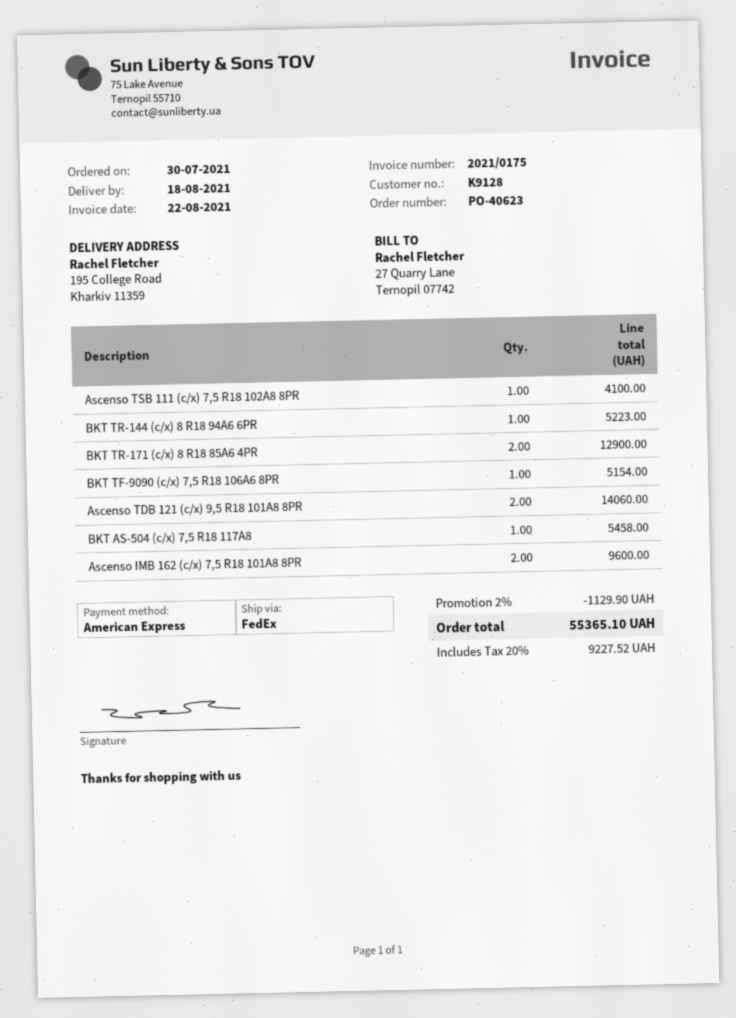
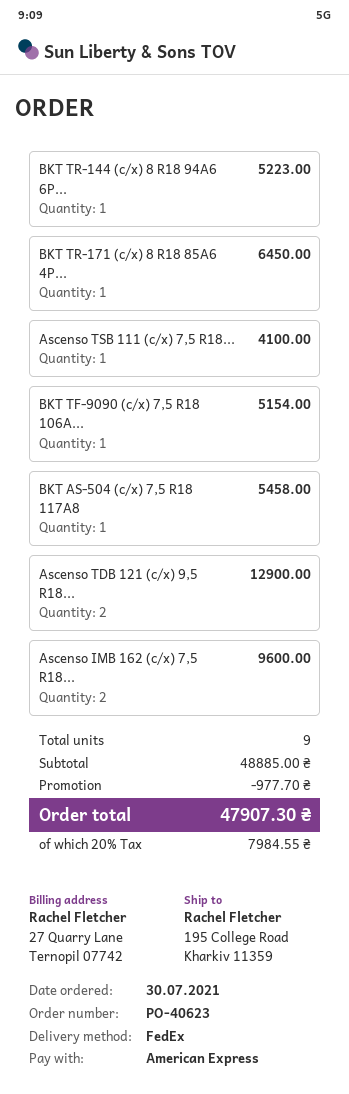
BKT TR-171 (с/х) 8 R18 85A6 4PR: 2 for 12900.00 -> 1 for 6450.00
Ascenso TDB 121 (с/х) 9,5 R18 101A8 8PR: 2 for 14060.00 -> 2 for 12900.00
discount: 1129.90 -> 977.70
tax: 20% = 9227.52 -> 20% = 7984.55
total: 55365.10 -> 47907.30

